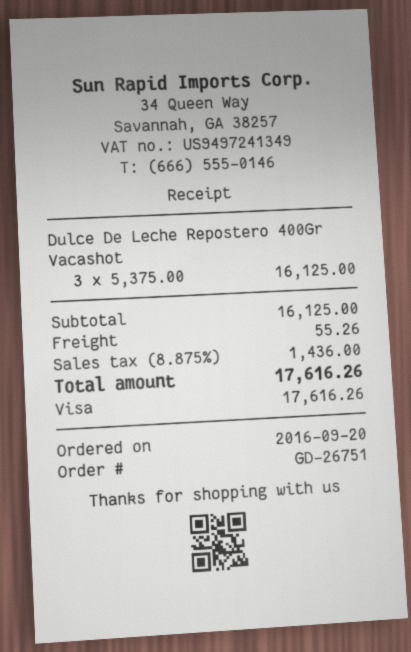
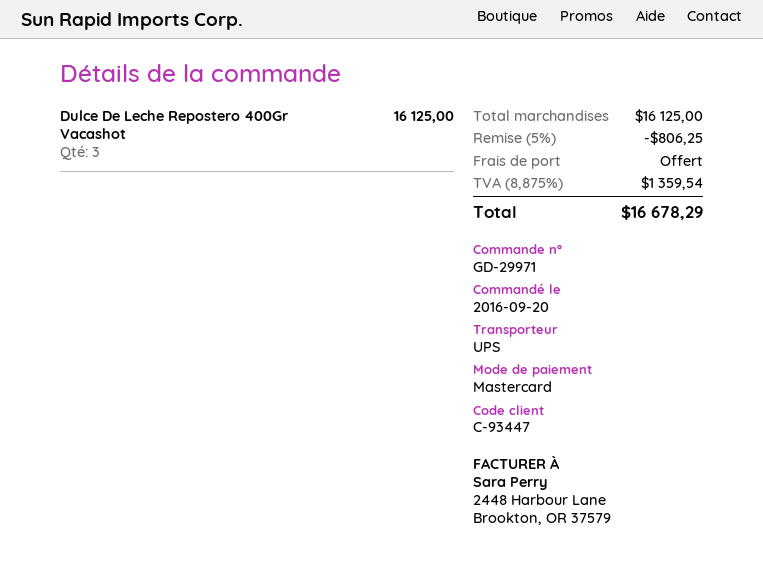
order number: GD-26751 -> GD-29971
payment method: Visa -> Mastercard
discount: none -> 5% = 806.25
shipping: 55.26 -> 0.00
tax: 8.875% = 1436.00 -> 8.875% = 1359.54
total: 17616.26 -> 16678.29

